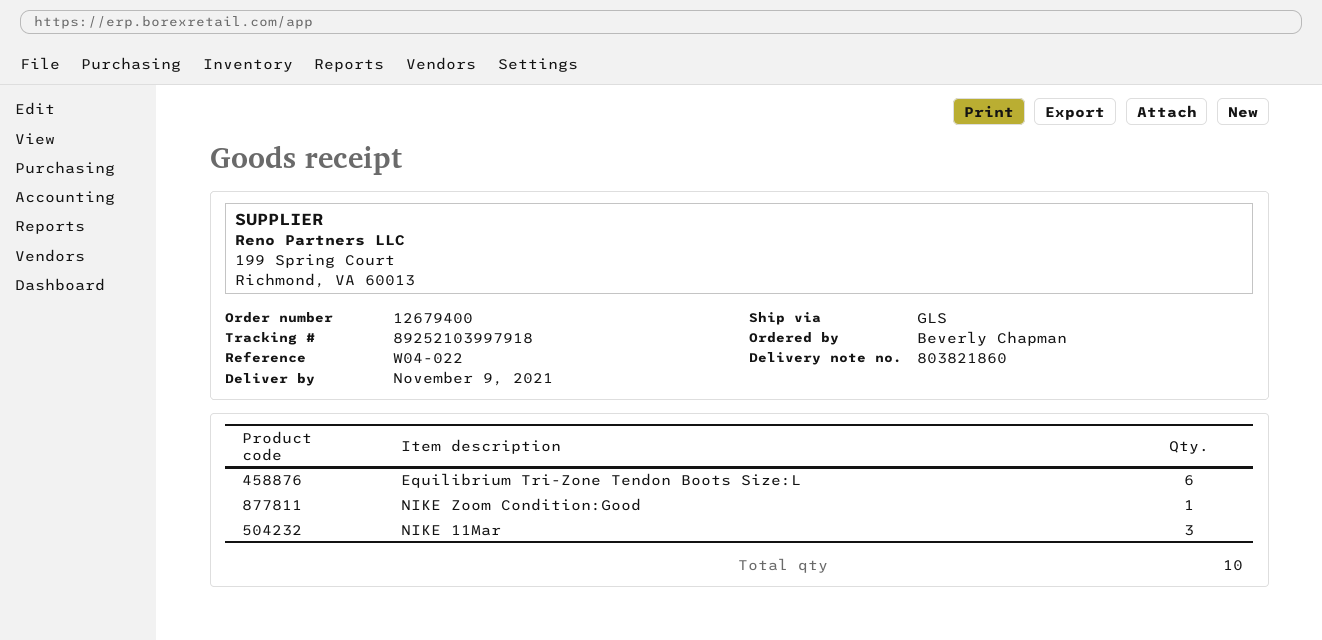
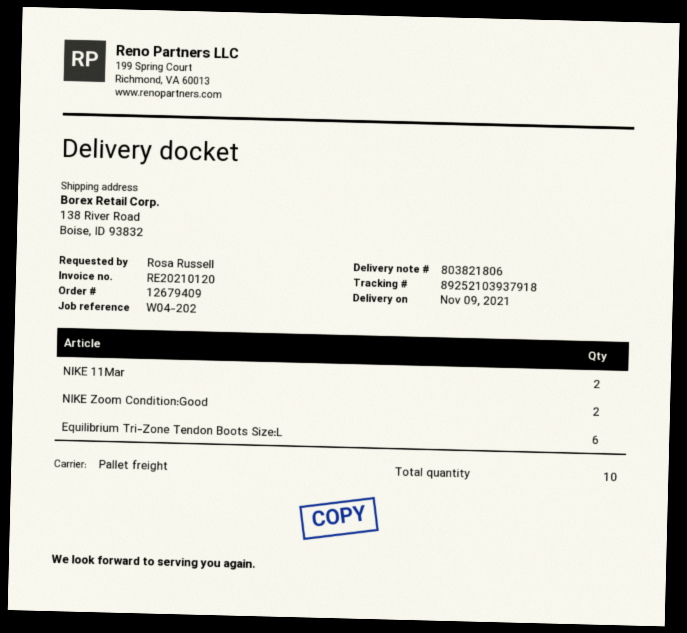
order number: 12679400 -> 12679409
delivery note number: 803821860 -> 803821806
reference: W04-022 -> W04-202
ordered by: Beverly Chapman -> Rosa Russell
shipping method: GLS -> pallet freight
tracking number: 89252103997918 -> 89252103937918
NIKE Zoom Condition:Good: 1 -> 2
NIKE 11Mar: 3 -> 2

